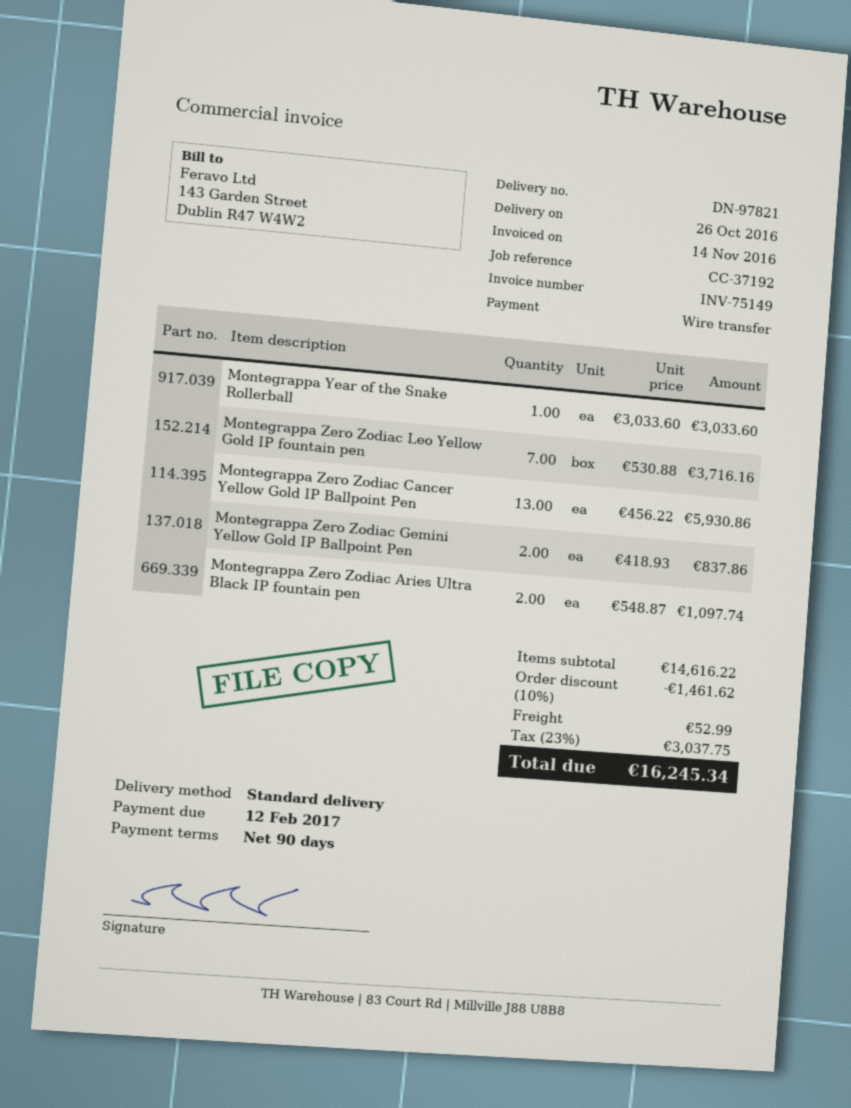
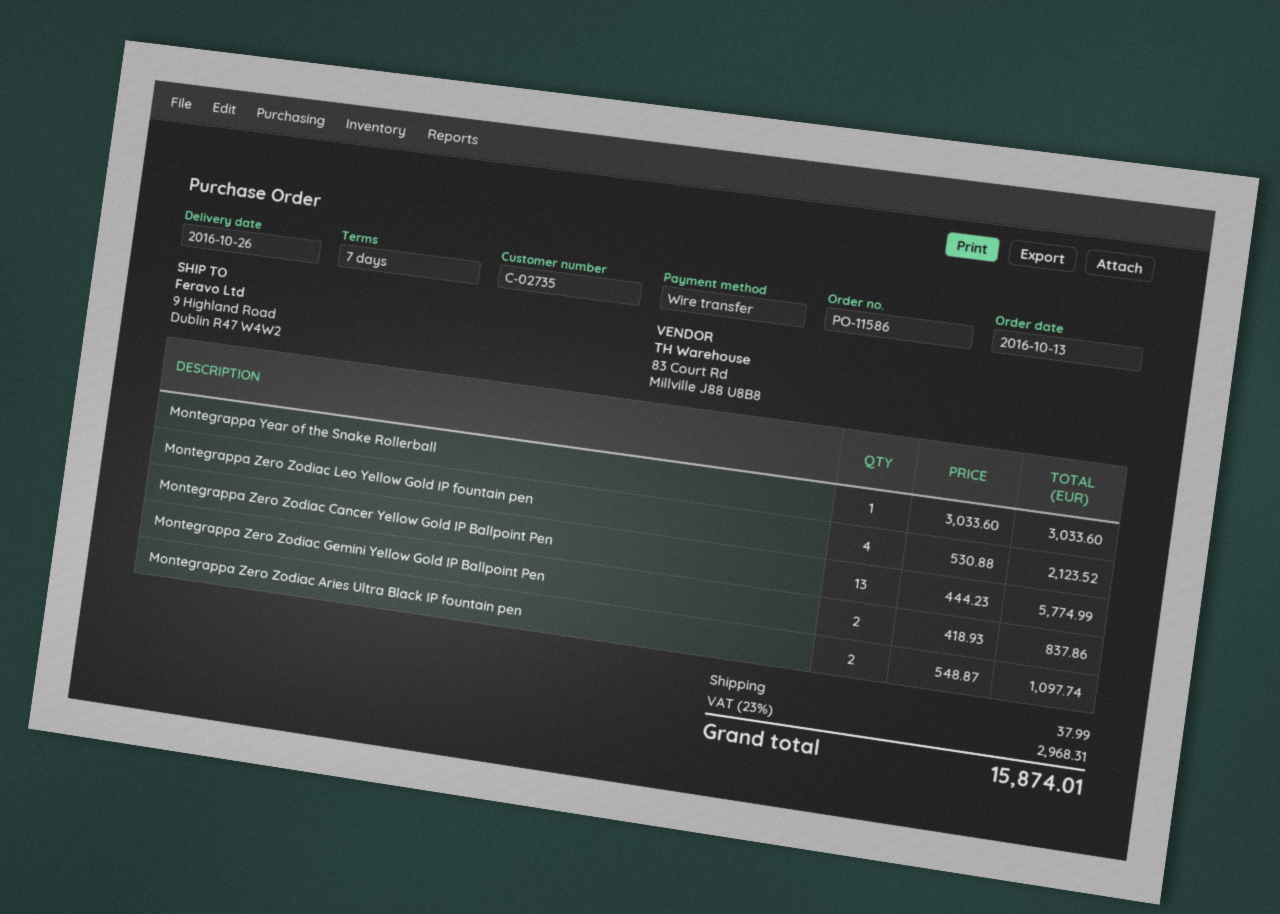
payment terms: 90 days -> 7 days
Montegrappa Zero Zodiac Leo Yellow Gold IP fountain pen: 7 x 530.88 = 3716.16 -> 4 x 530.88 = 2123.52
Montegrappa Zero Zodiac Cancer Yellow Gold IP Ballpoint Pen: 13 x 456.22 = 5930.86 -> 13 x 444.23 = 5774.99
discount: 10% = 1461.62 -> none
shipping: 52.99 -> 37.99
tax: 23% = 3037.75 -> 23% = 2968.31
total: 16245.34 -> 15874.01

